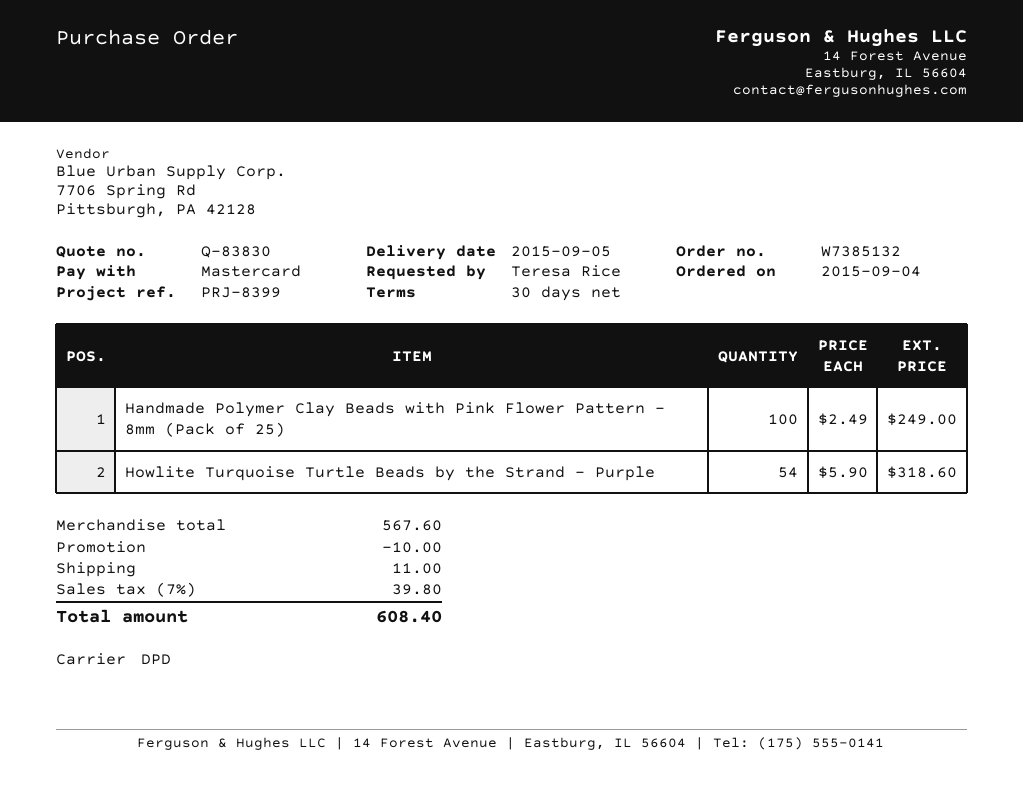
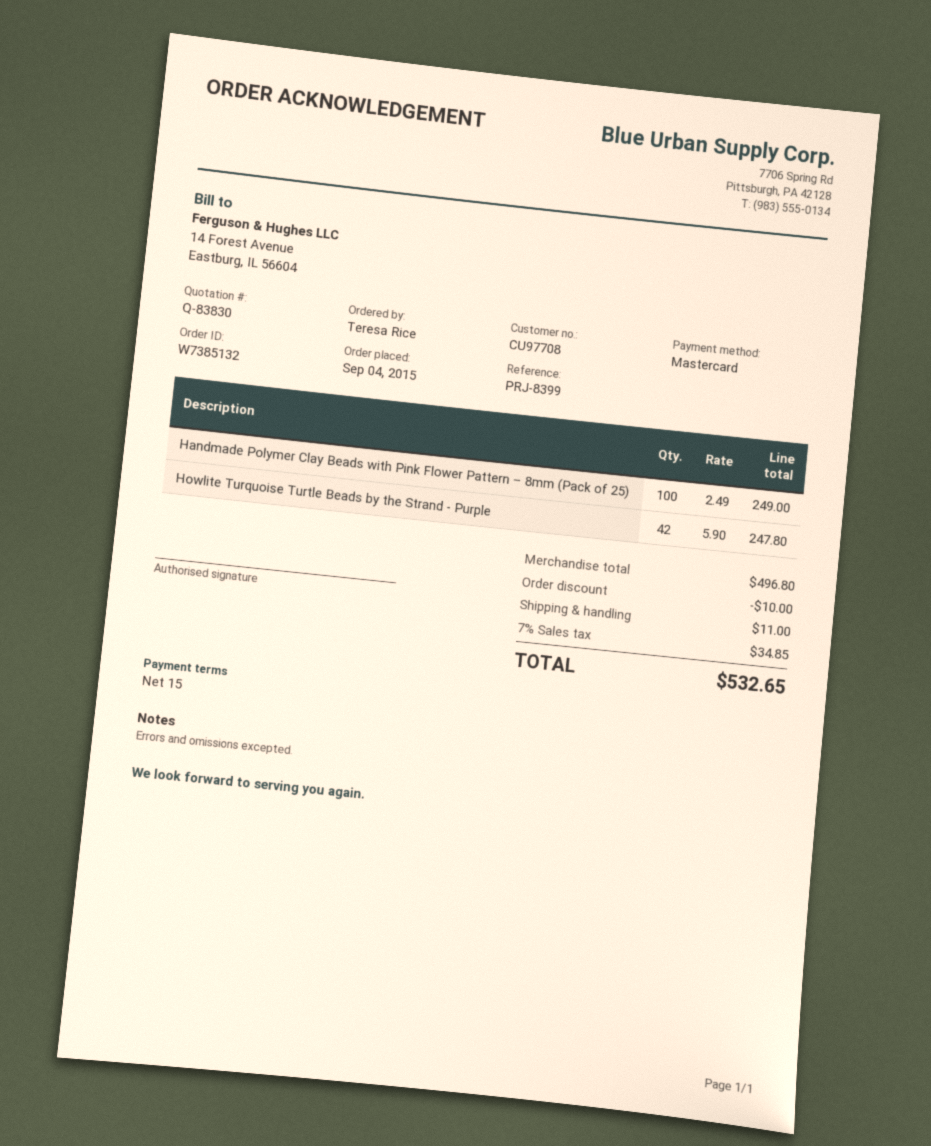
payment terms: 30 days -> 15 days
Howlite Turquoise Turtle Beads by the Strand - Purple: 54 x 5.90 = 318.60 -> 42 x 5.90 = 247.80
subtotal: 567.60 -> 496.80
tax: 7% = 39.80 -> 7% = 34.85
total: 608.40 -> 532.65

